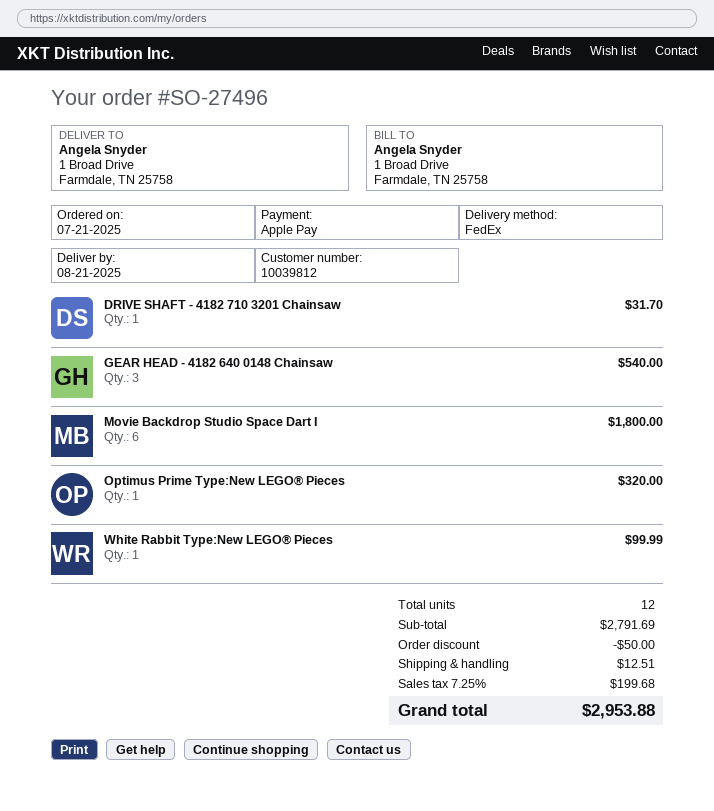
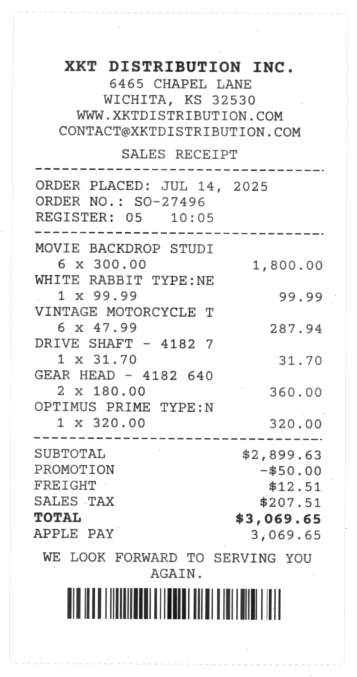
order date: 2025-07-21 -> 2025-07-14
GEAR HEAD - 4182 640 0148 Chainsaw: 3 for 540.00 -> 2 for 360.00
VINTAGE MOTORCYCLE T: none -> 6 for 287.94
subtotal: 2791.69 -> 2899.63
tax: 199.68 -> 207.51
total: 2953.88 -> 3069.65

